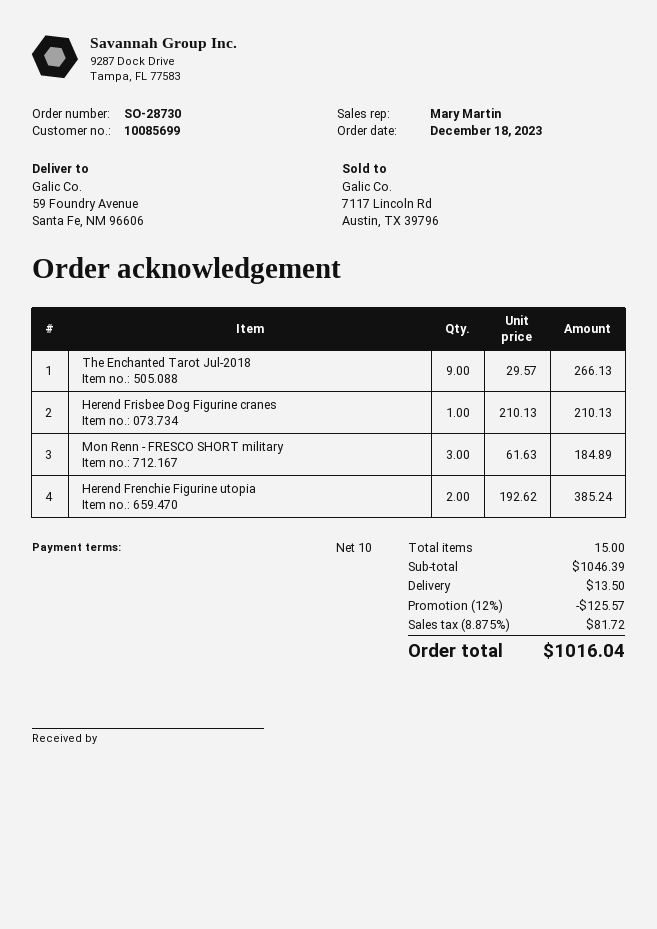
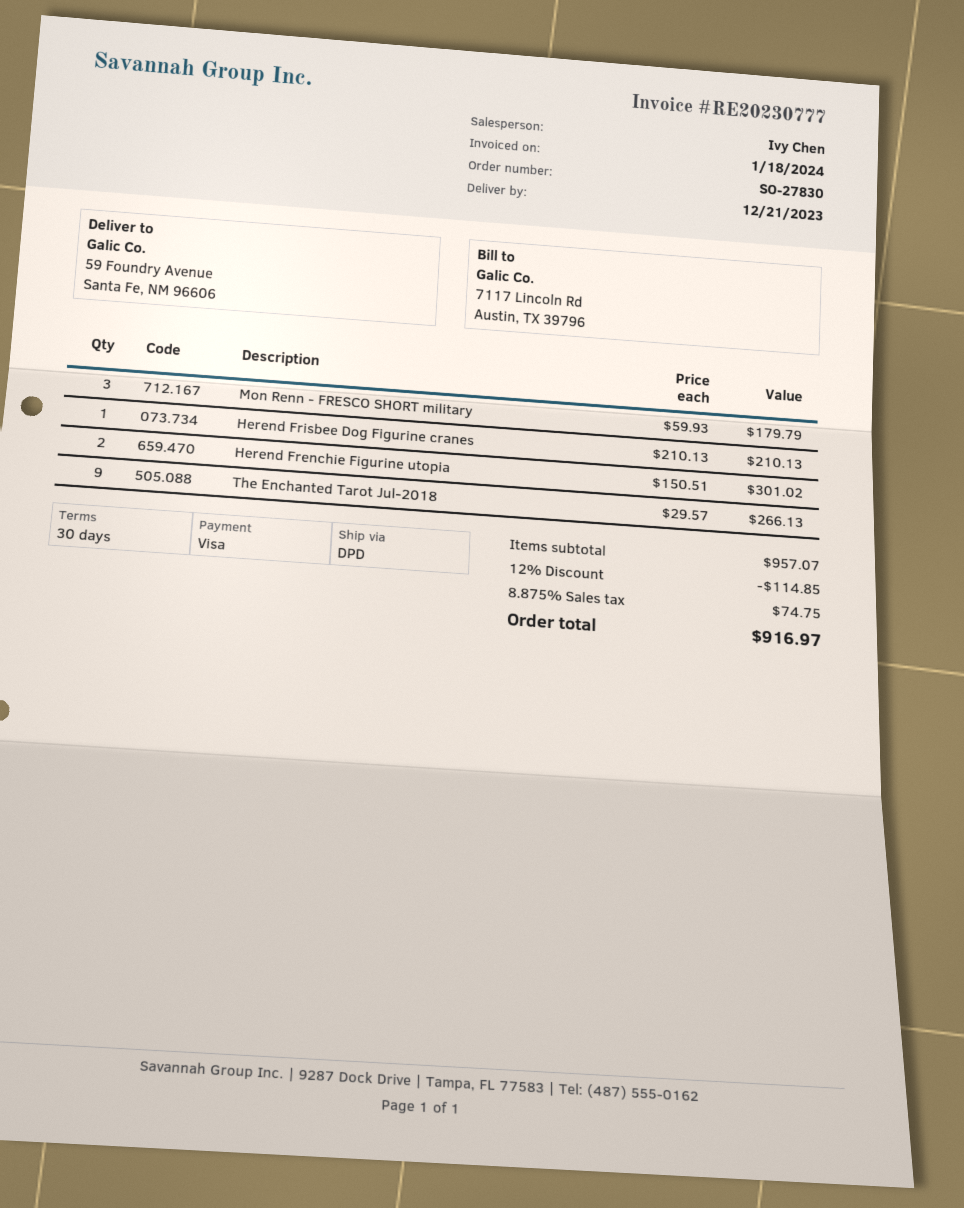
order number: SO-28730 -> SO-27830
payment terms: 10 days -> 30 days
sales rep: Mary Martin -> Ivy Chen
Mon Renn - FRESCO SHORT military: 3 x 61.63 = 184.89 -> 3 x 59.93 = 179.79
Herend Frenchie Figurine utopia: 2 x 192.62 = 385.24 -> 2 x 150.51 = 301.02
subtotal: 1046.39 -> 957.07
discount: 12% = 125.57 -> 12% = 114.85
shipping: 13.50 -> none
tax: 8.875% = 81.72 -> 8.875% = 74.75
total: 1016.04 -> 916.97

